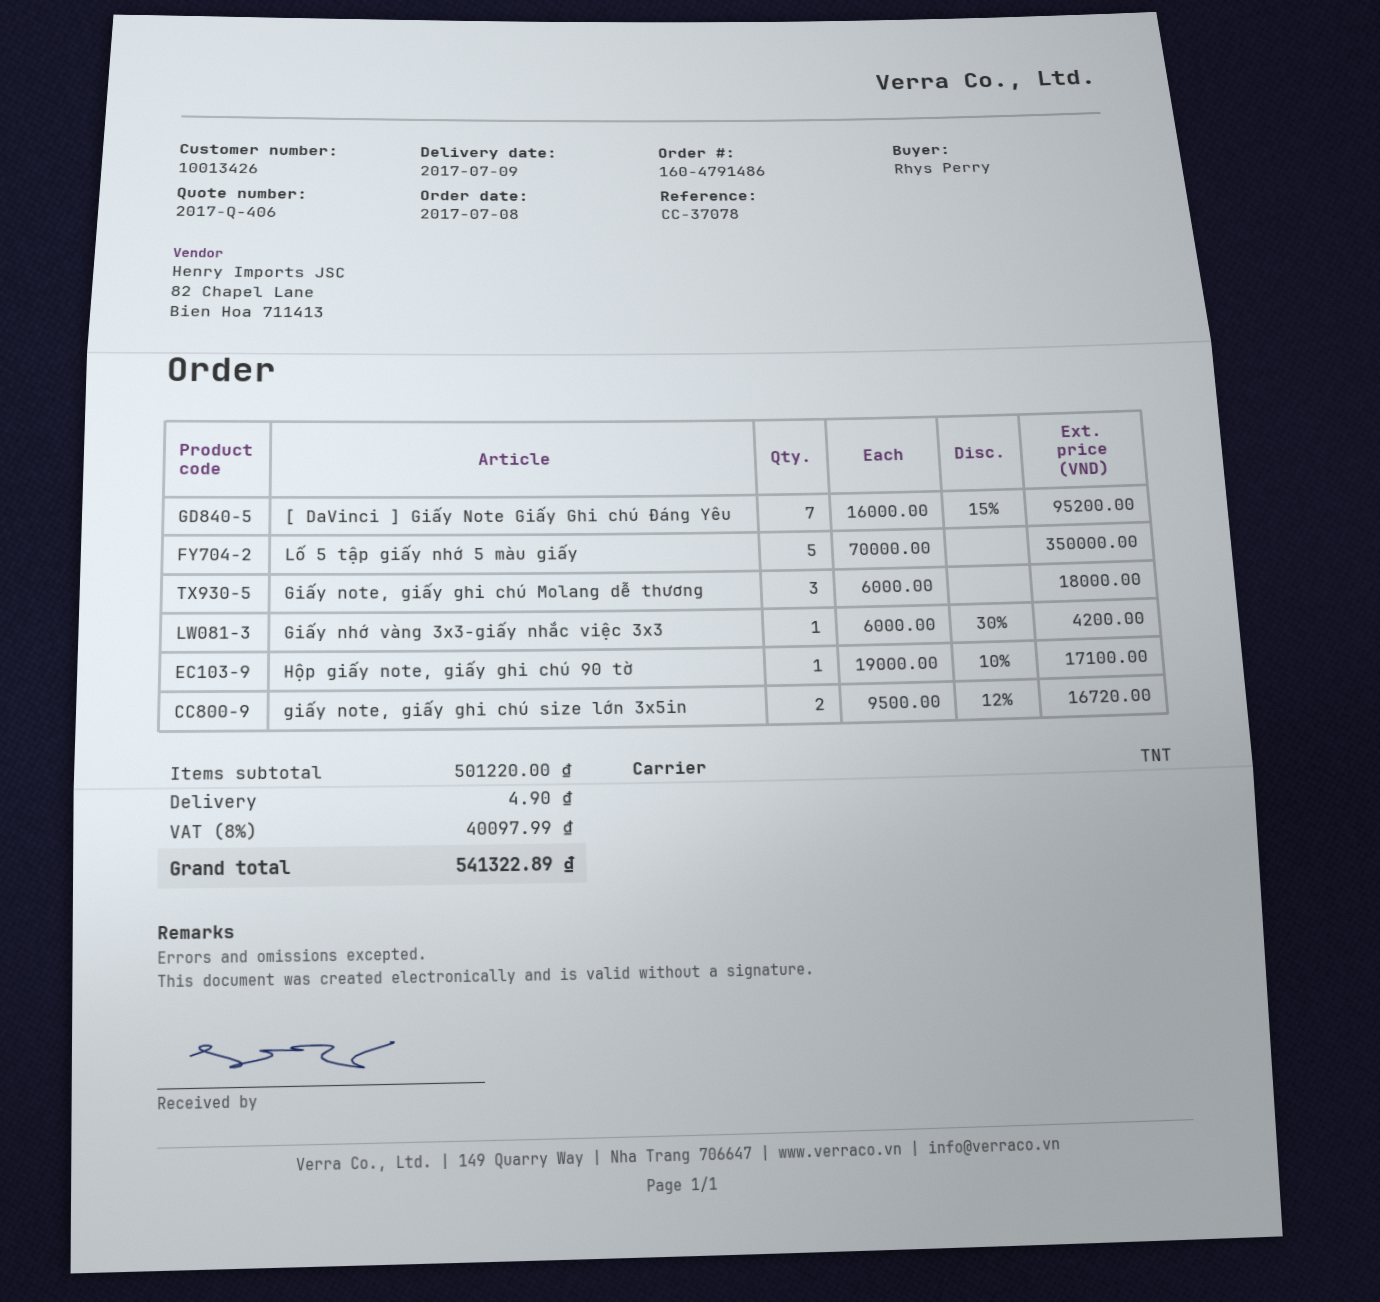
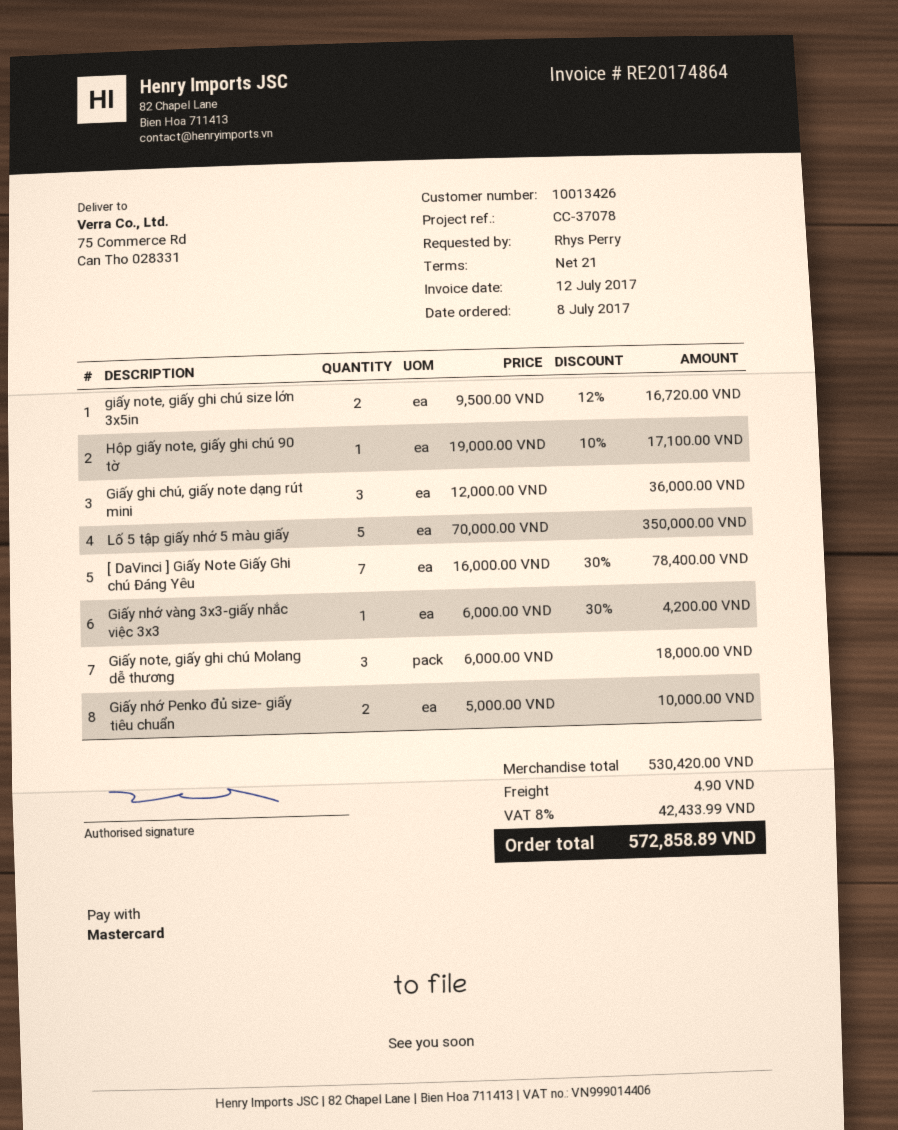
[ DaVinci ] Giấy Note Giấy Ghi chú Đáng Yêu: 7 x 16000.00 - 15% = 95200.00 -> 7 x 16000.00 - 30% = 78400.00
Giấy ghi chú, giấy note dạng rút mini: none -> 3 x 12000.00 = 36000.00
Giấy nhớ Penko đủ size- giấy tiêu chuẩn: none -> 2 x 5000.00 = 10000.00
subtotal: 501220.00 -> 530420.00
tax: 8% = 40097.99 -> 8% = 42433.99
total: 541322.89 -> 572858.89

